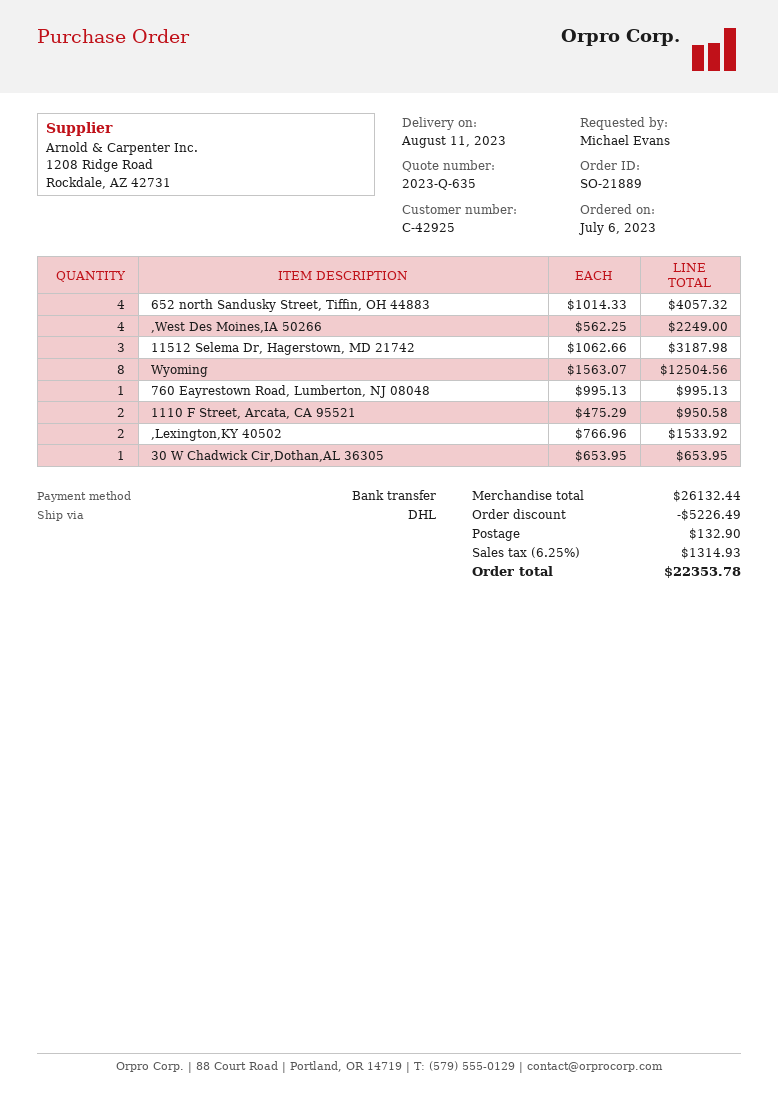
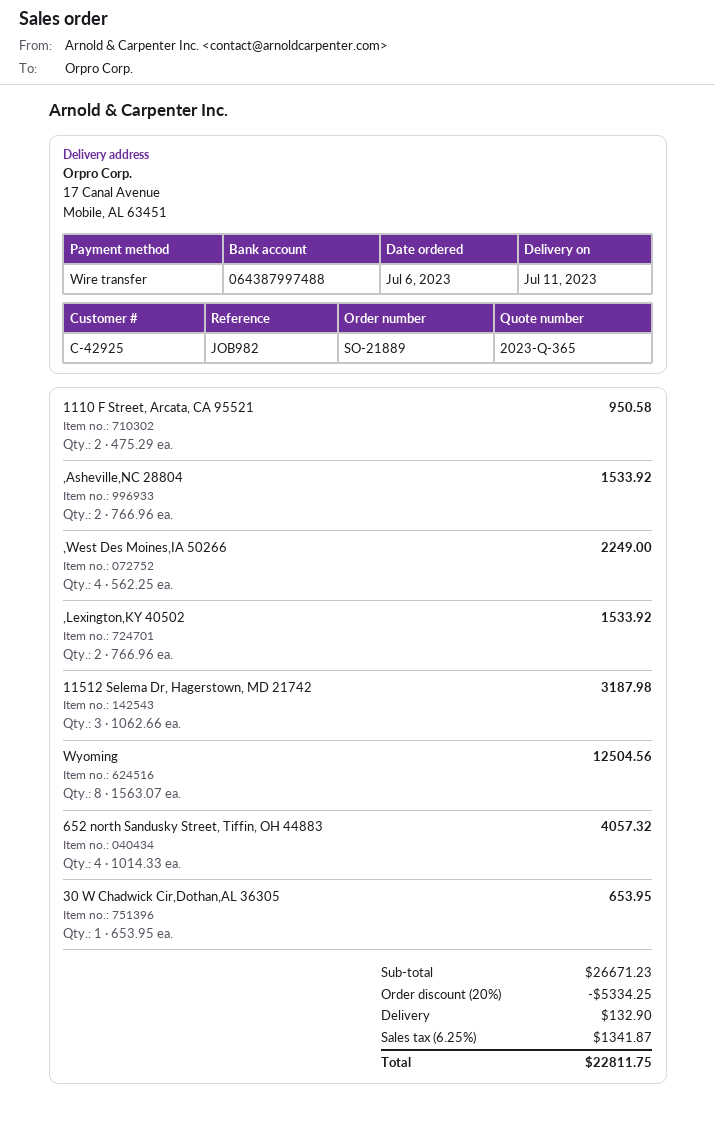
quote number: 2023-Q-635 -> 2023-Q-365
delivery date: 2023-08-11 -> 2023-07-11
760 Eayrestown Road, Lumberton, NJ 08048: 1 x 995.13 = 995.13 -> none
,Asheville,NC 28804: none -> 2 x 766.96 = 1533.92
subtotal: 26132.44 -> 26671.23
discount: 5226.49 -> 5334.25
tax: 6.25% = 1314.93 -> 6.25% = 1341.87
total: 22353.78 -> 22811.75

